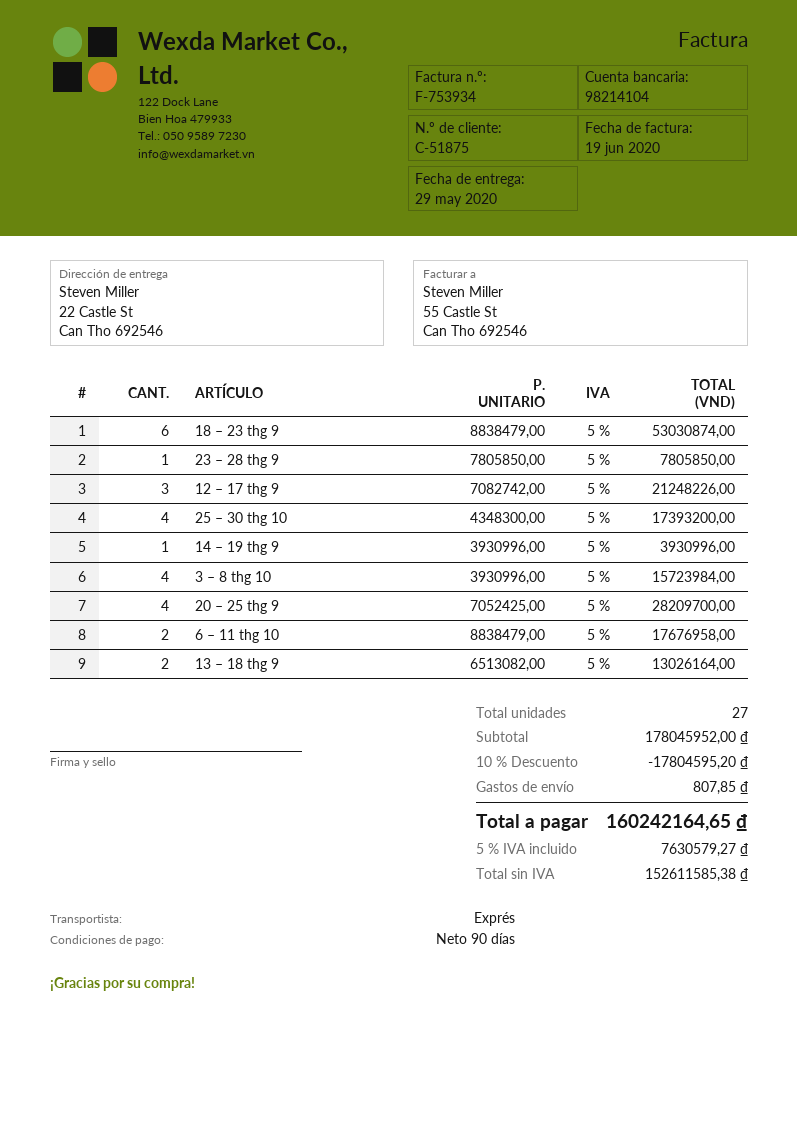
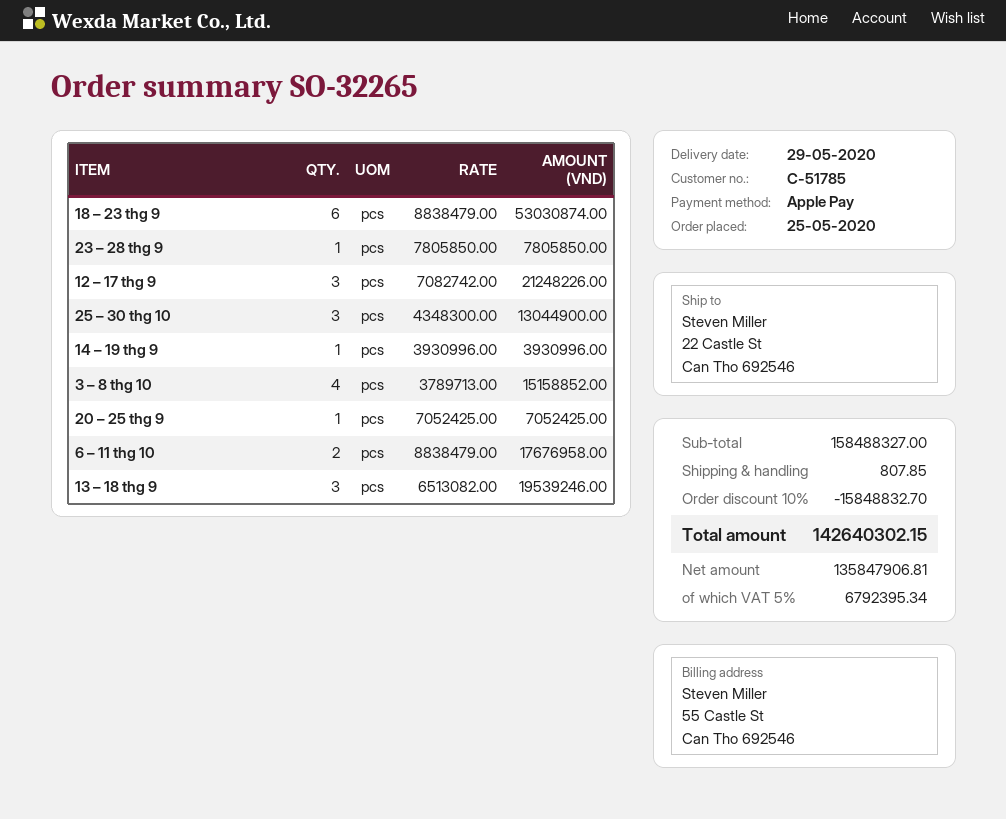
customer number: C-51875 -> C-51785
25 – 30 thg 10: 4 x 4348300.00 = 17393200.00 -> 3 x 4348300.00 = 13044900.00
3 – 8 thg 10: 4 x 3930996.00 = 15723984.00 -> 4 x 3789713.00 = 15158852.00
20 – 25 thg 9: 4 x 7052425.00 = 28209700.00 -> 1 x 7052425.00 = 7052425.00
13 – 18 thg 9: 2 x 6513082.00 = 13026164.00 -> 3 x 6513082.00 = 19539246.00
subtotal: 178045952.00 -> 158488327.00
discount: 10% = 17804595.20 -> 10% = 15848832.70
net: 152611585.38 -> 135847906.81
tax: 5% = 7630579.27 -> 5% = 6792395.34
total: 160242164.65 -> 142640302.15

